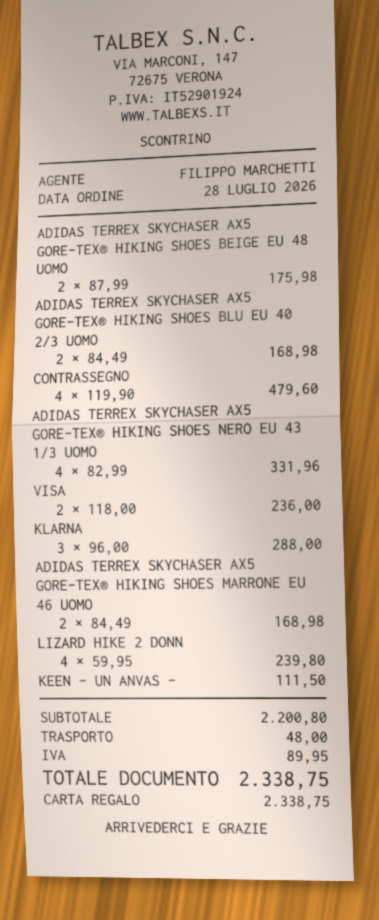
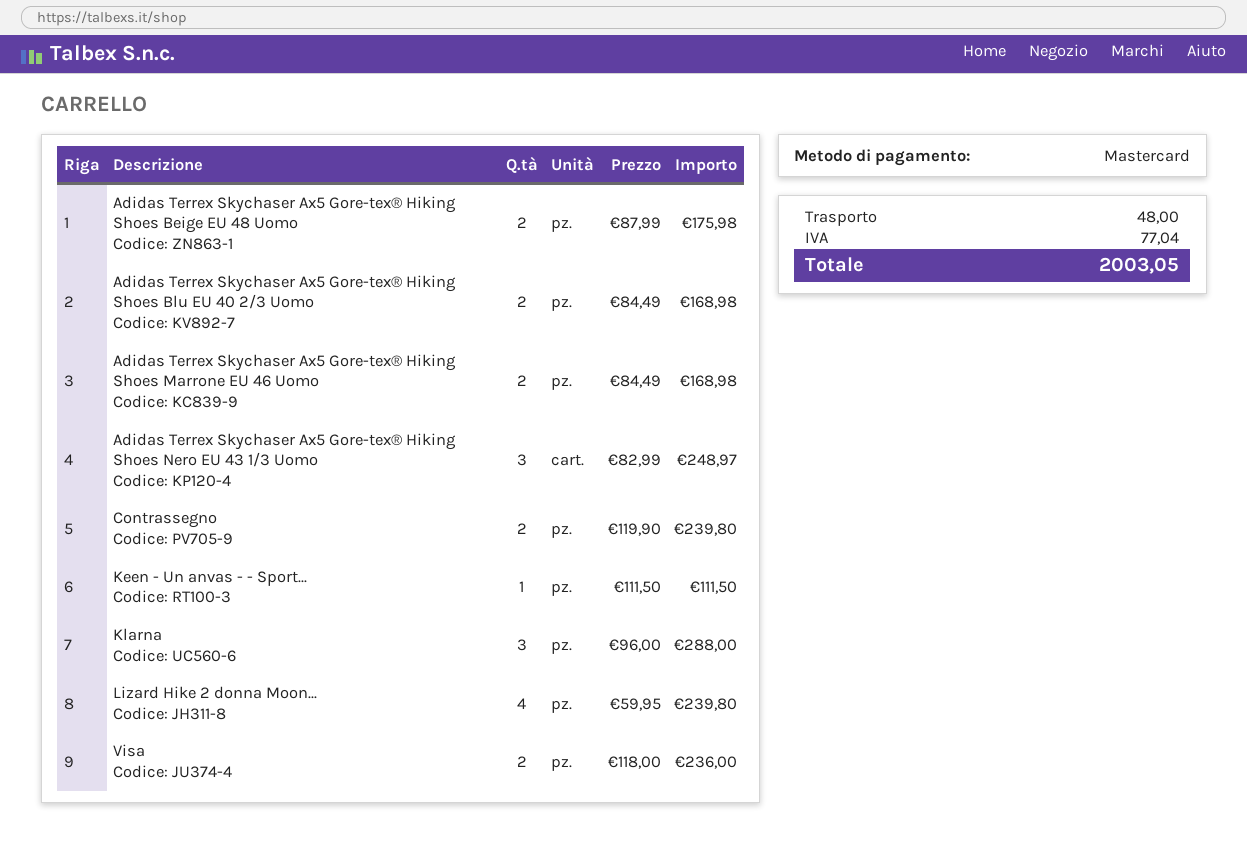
payment method: gift card -> Mastercard
CONTRASSEGNO: 4 x 119.90 = 479.60 -> 2 x 119.90 = 239.80
ADIDAS TERREX SKYCHASER AX5 GORE-TEX® HIKING SHOES NERO EU 43 1/3 UOMO: 4 x 82.99 = 331.96 -> 3 x 82.99 = 248.97
tax: 89.95 -> 77.04
total: 2338.75 -> 2003.05

